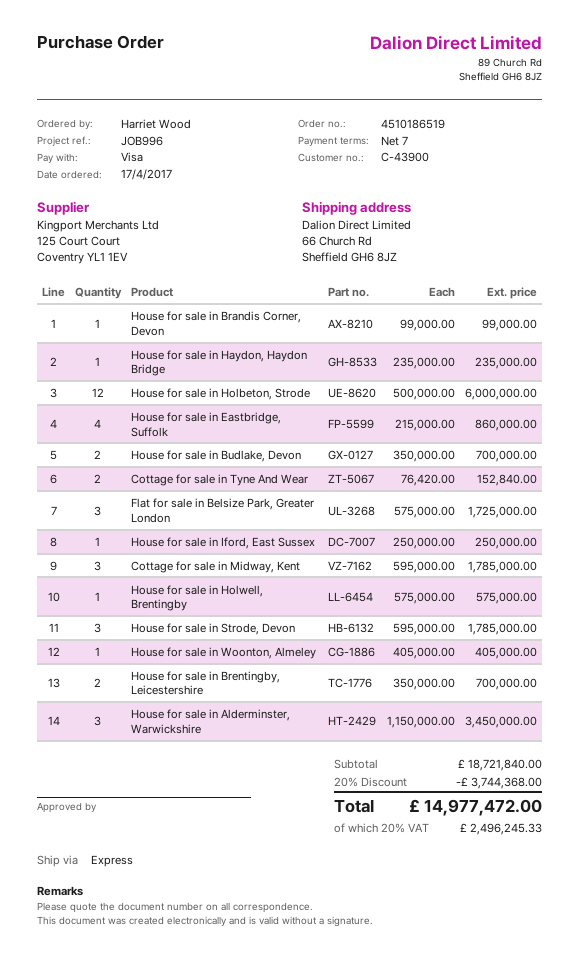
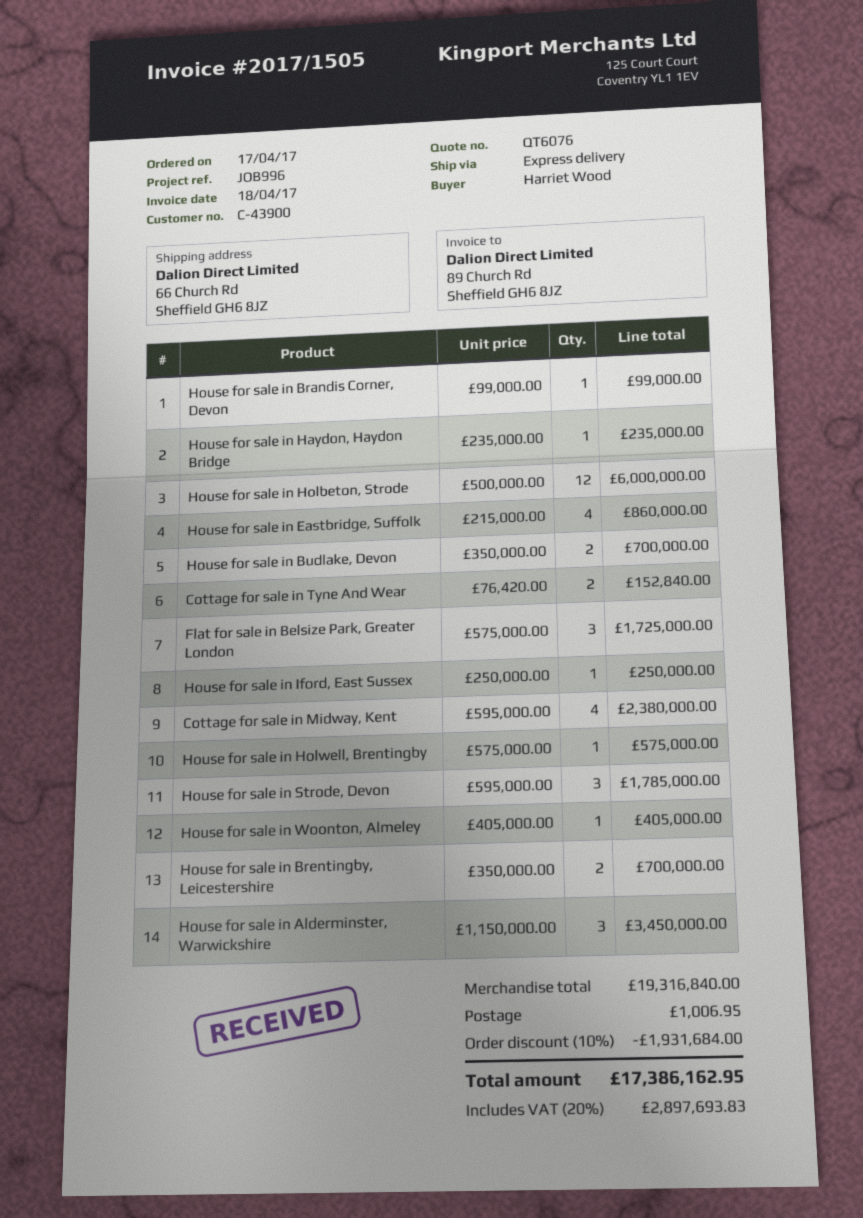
Cottage for sale in Midway, Kent: 3 x 595000.00 = 1785000.00 -> 4 x 595000.00 = 2380000.00
subtotal: 18721840.00 -> 19316840.00
discount: 20% = 3744368.00 -> 10% = 1931684.00
shipping: none -> 1006.95
tax: 20% = 2496245.33 -> 20% = 2897693.83
total: 14977472.00 -> 17386162.95

